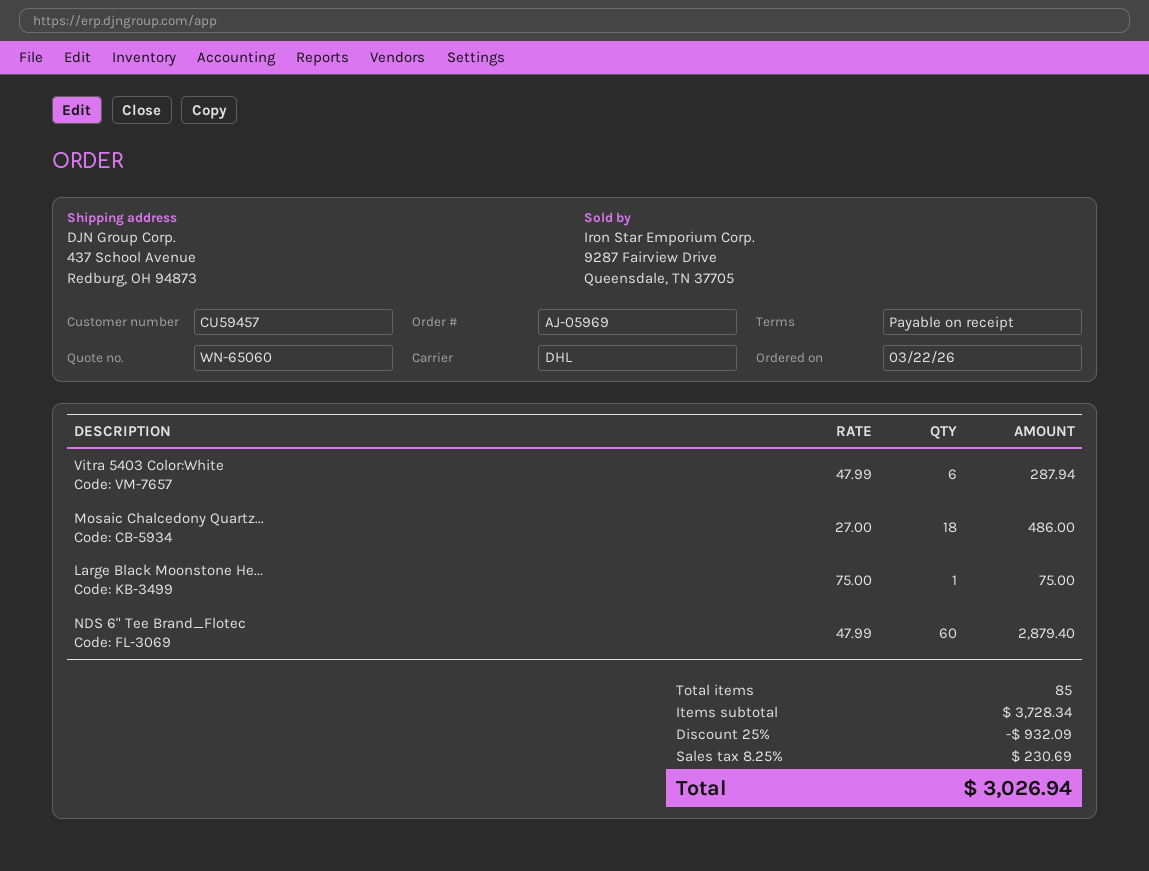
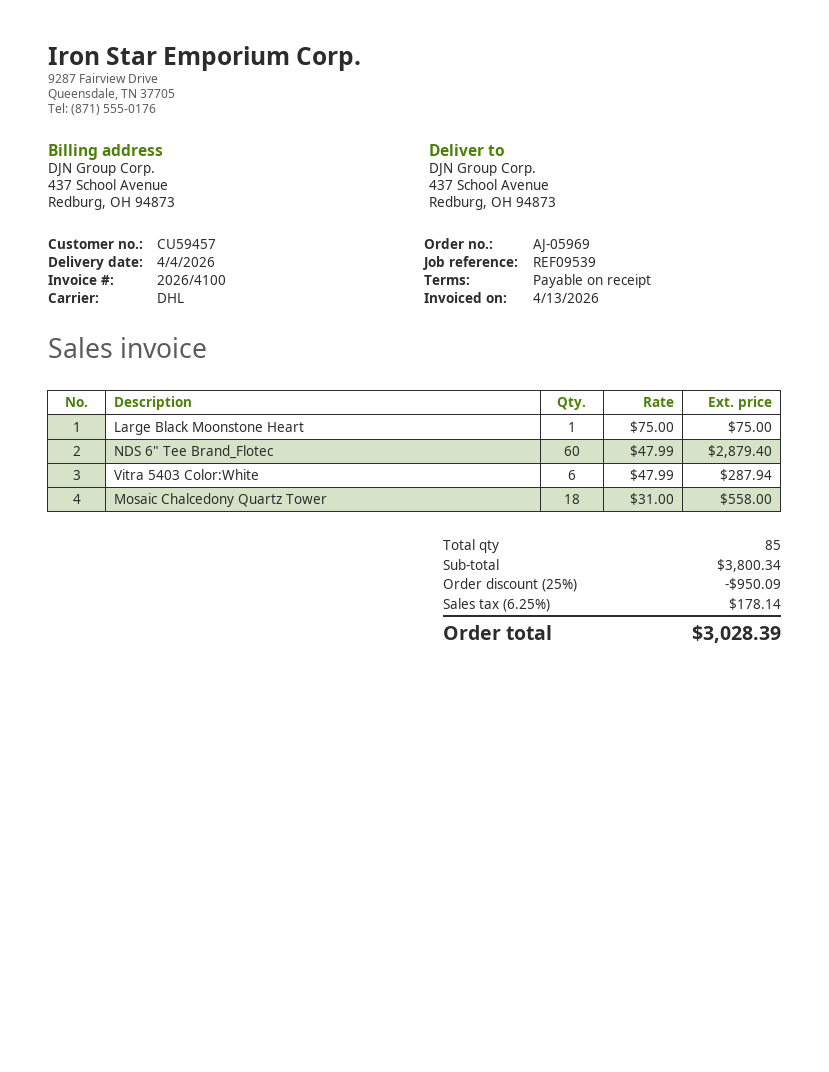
Mosaic Chalcedony Quartz...: 18 x 27.00 = 486.00 -> 18 x 31.00 = 558.00
subtotal: 3728.34 -> 3800.34
discount: 25% = 932.09 -> 25% = 950.09
tax: 8.25% = 230.69 -> 6.25% = 178.14
total: 3026.94 -> 3028.39

